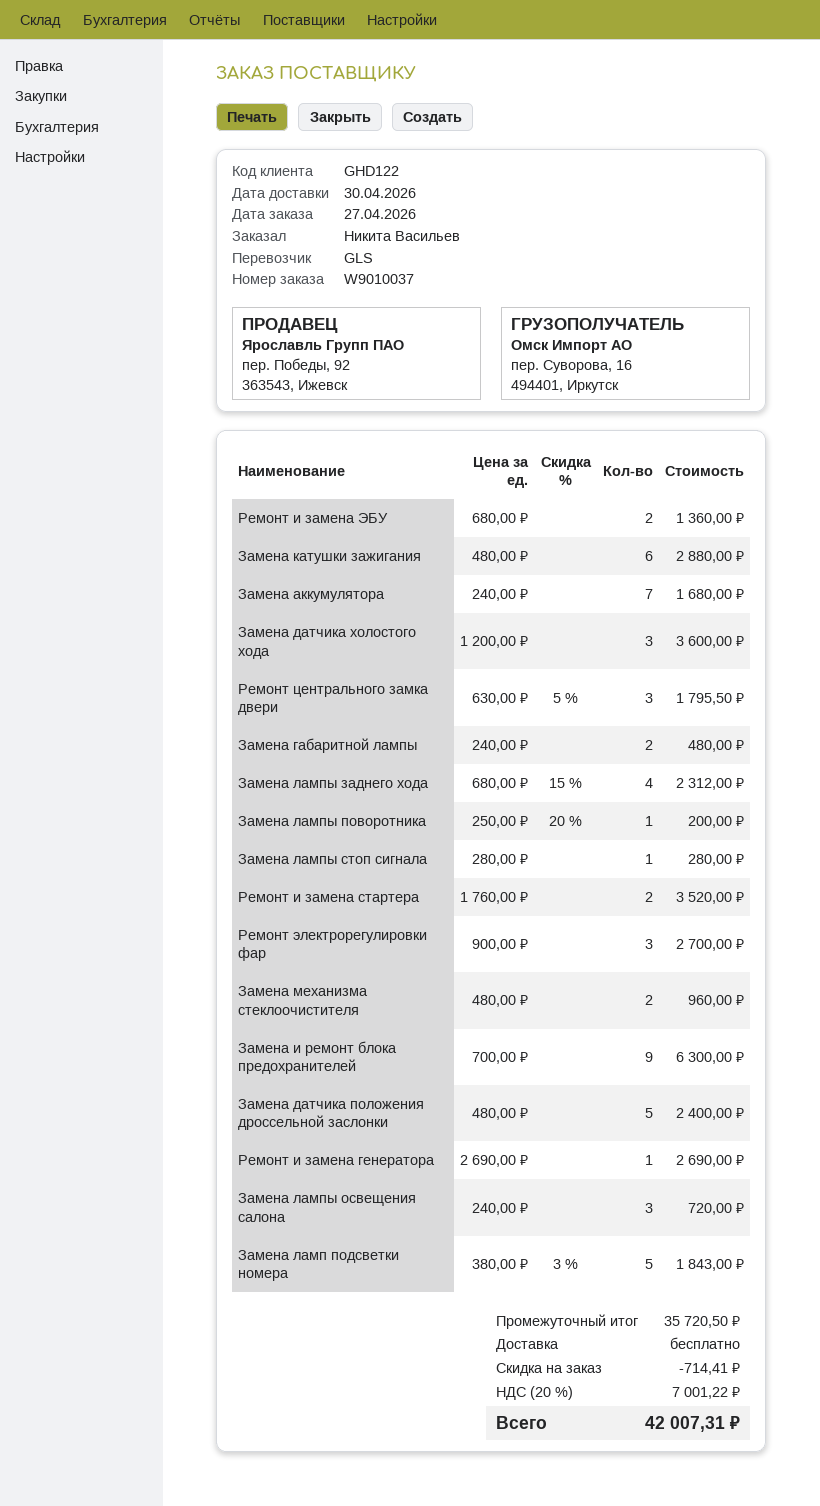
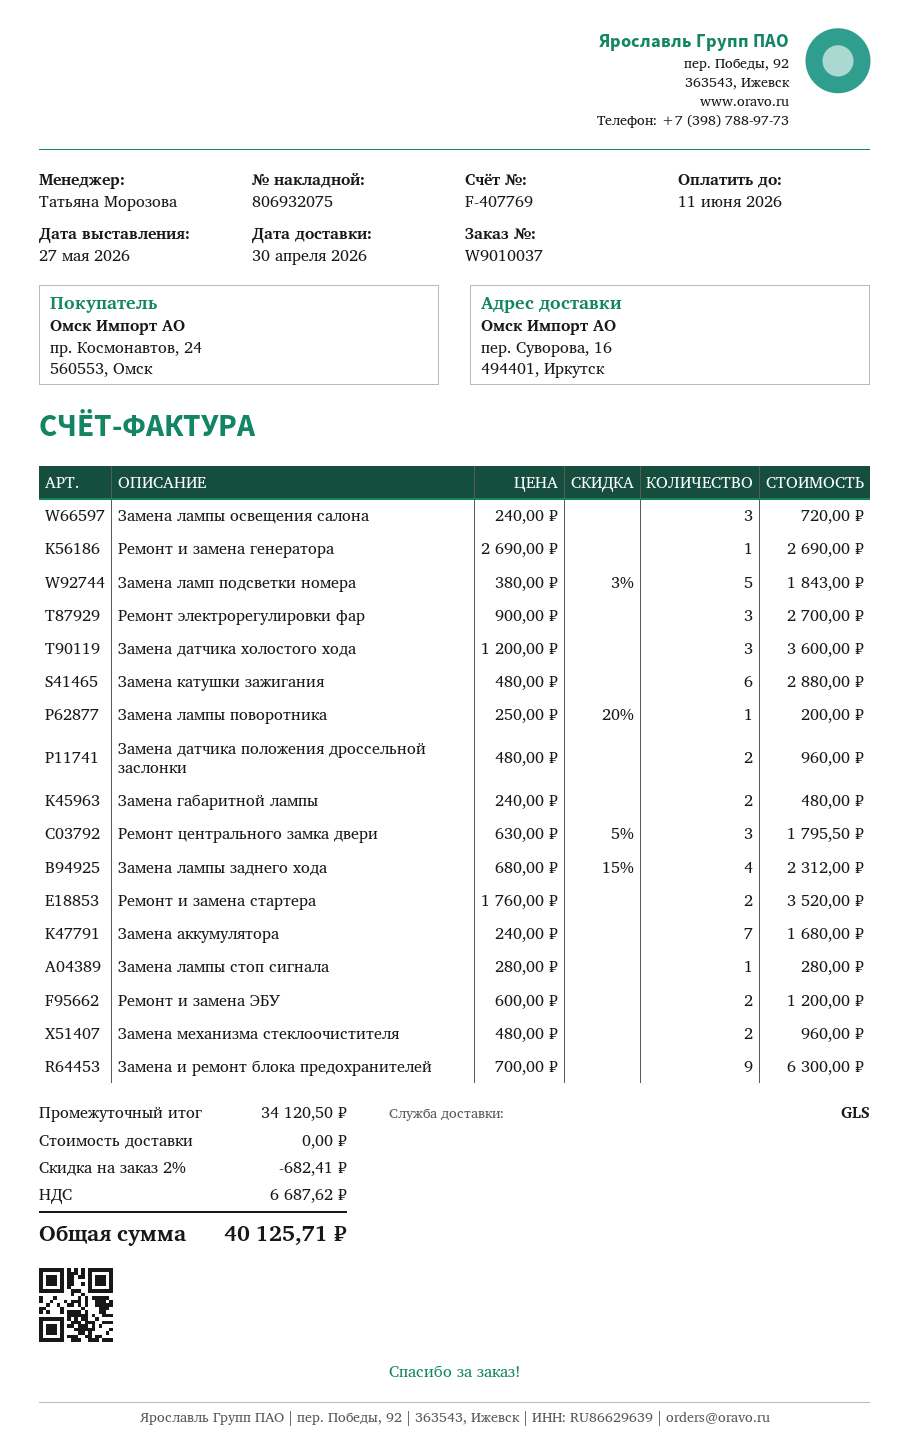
Ремонт и замена ЭБУ: 2 x 680.00 = 1360.00 -> 2 x 600.00 = 1200.00
Замена датчика положения дроссельной заслонки: 5 x 480.00 = 2400.00 -> 2 x 480.00 = 960.00
subtotal: 35720.50 -> 34120.50
discount: 714.41 -> 682.41
tax: 7001.22 -> 6687.62
total: 42007.31 -> 40125.71

